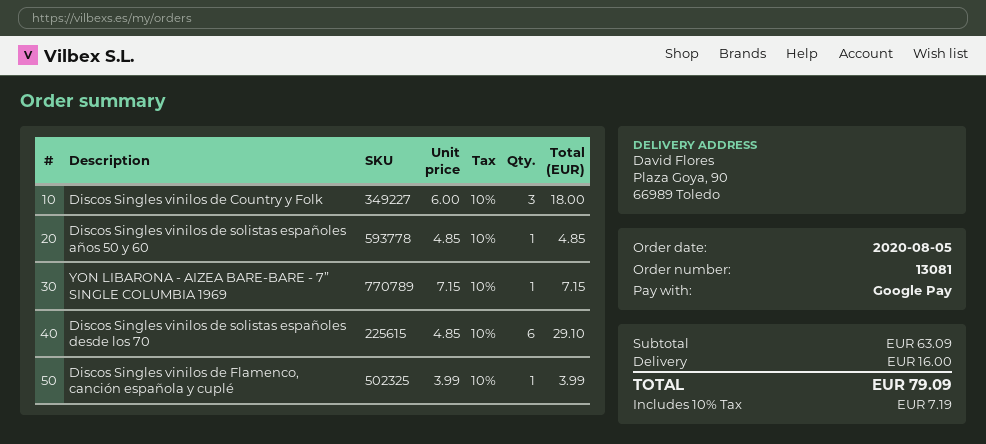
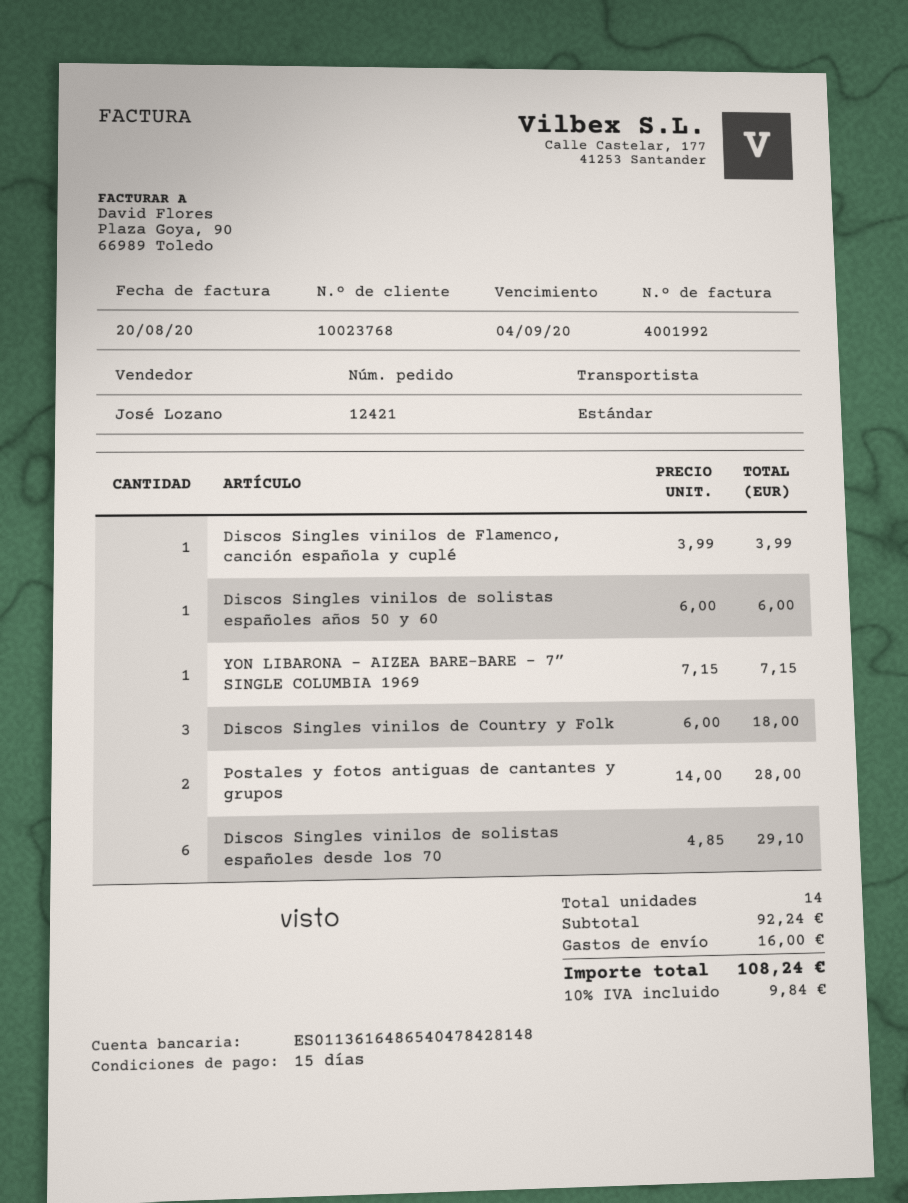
order number: 13081 -> 12421
Discos Singles vinilos de solistas españoles años 50 y 60: 1 x 4.85 = 4.85 -> 1 x 6.00 = 6.00
Postales y fotos antiguas de cantantes y grupos: none -> 2 x 14.00 = 28.00
subtotal: 63.09 -> 92.24
tax: 10% = 7.19 -> 10% = 9.84
total: 79.09 -> 108.24

